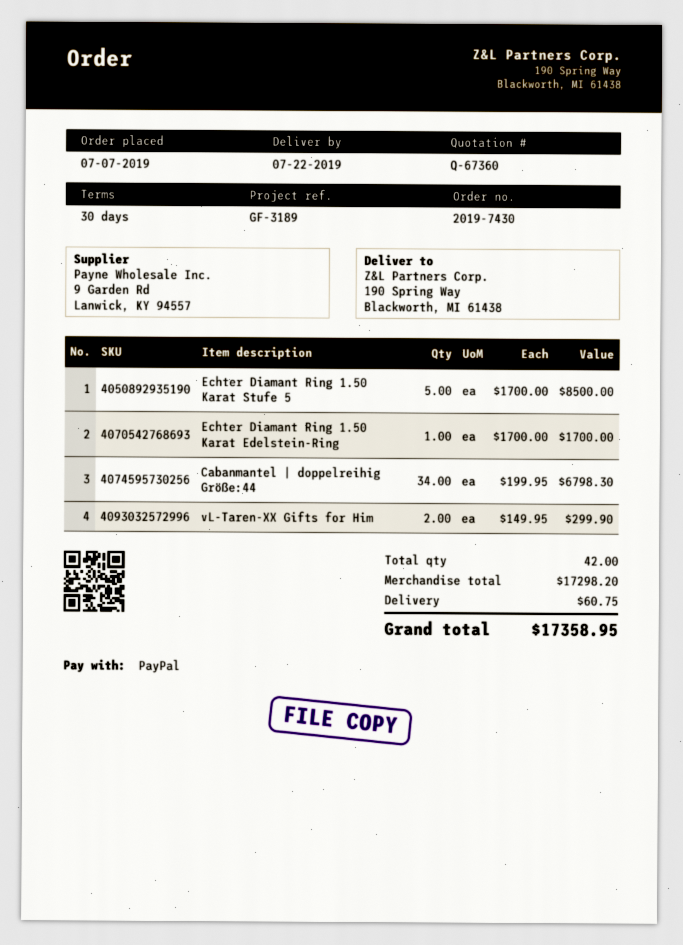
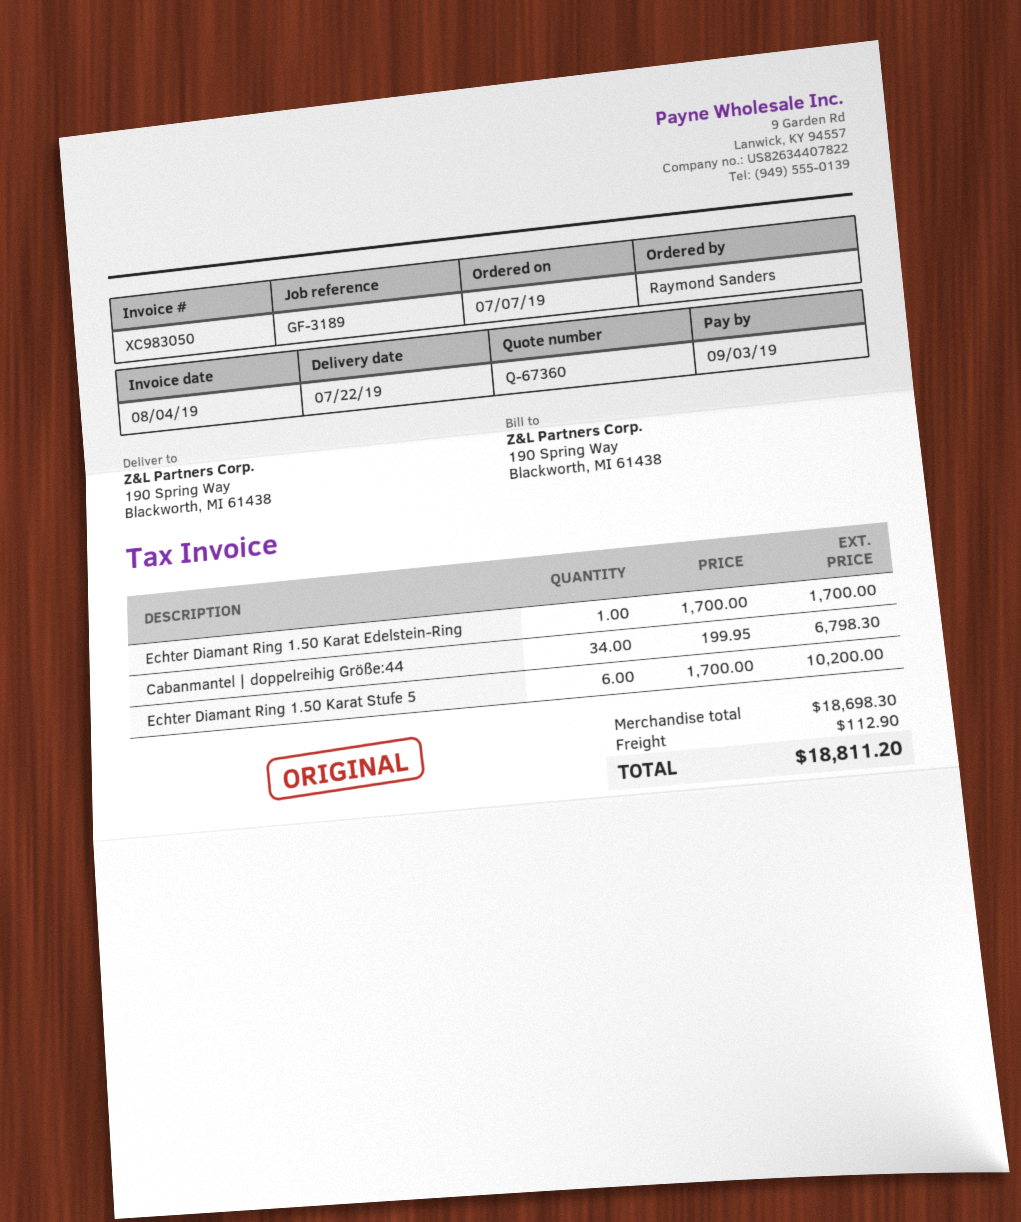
Echter Diamant Ring 1.50 Karat Stufe 5: 5 x 1700.00 = 8500.00 -> 6 x 1700.00 = 10200.00
vL-Taren-XX Gifts for Him: 2 x 149.95 = 299.90 -> none
subtotal: 17298.20 -> 18698.30
shipping: 60.75 -> 112.90
total: 17358.95 -> 18811.20

